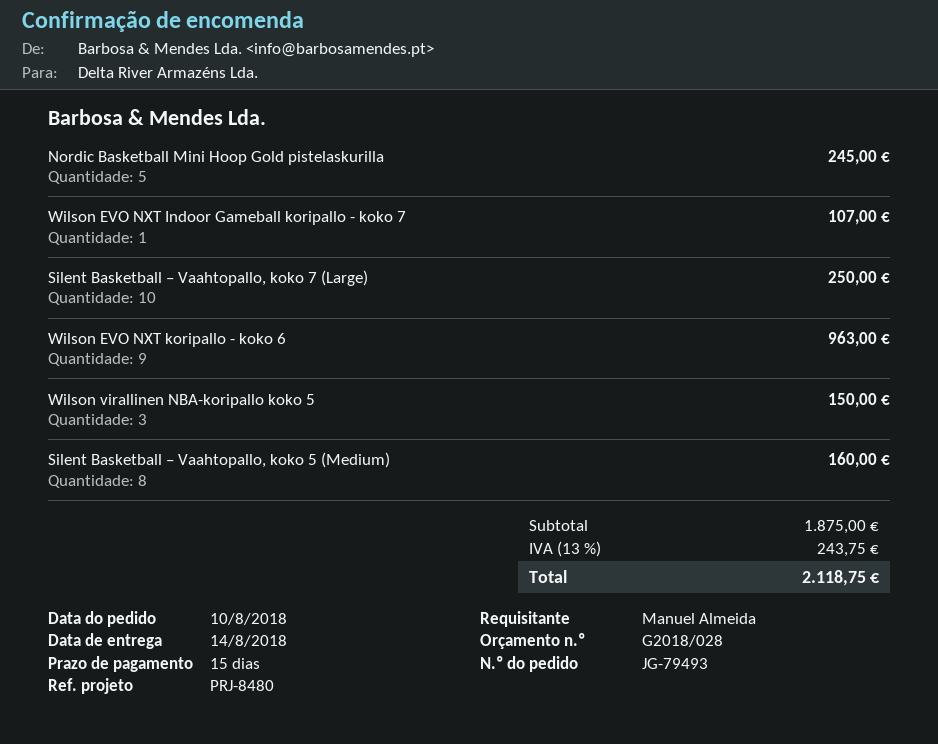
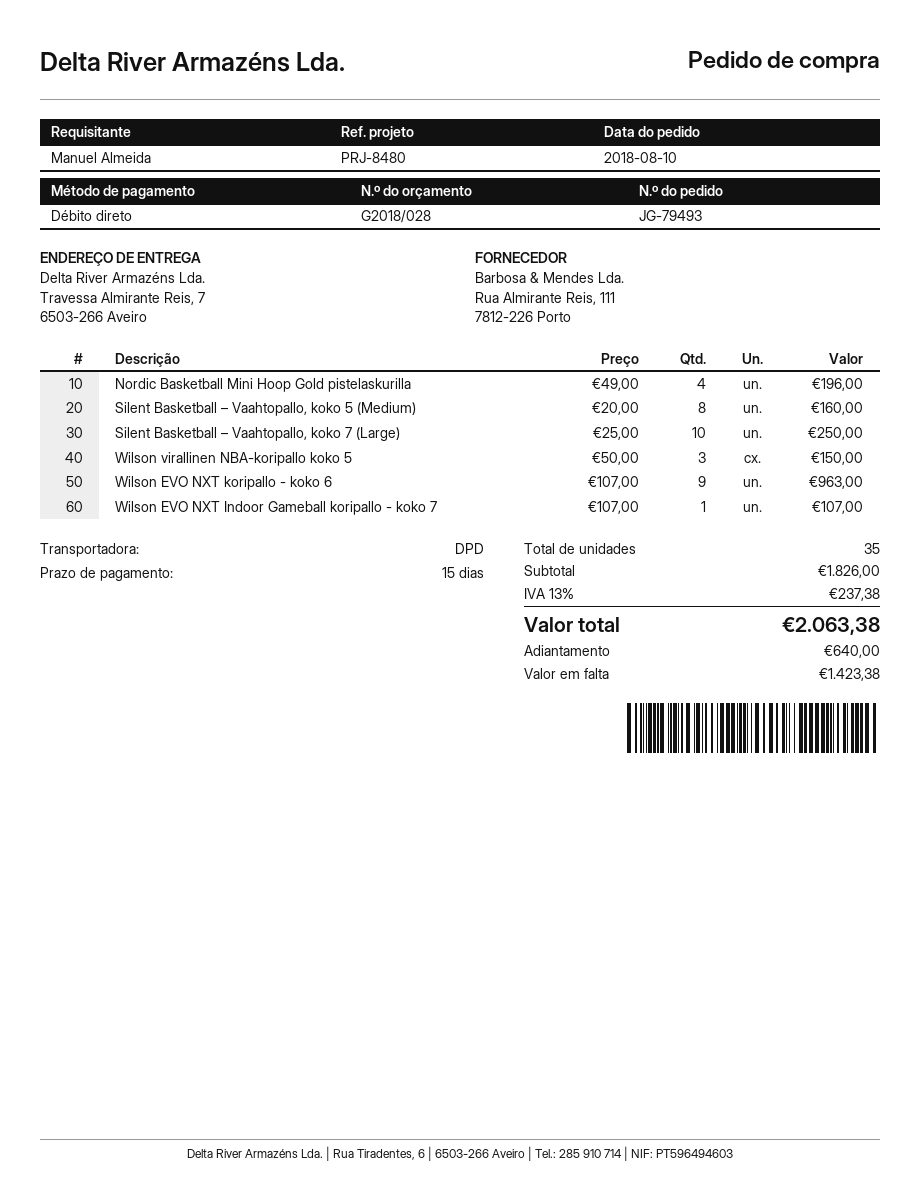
Nordic Basketball Mini Hoop Gold pistelaskurilla: 5 for 245.00 -> 4 for 196.00
subtotal: 1875.00 -> 1826.00
tax: 13% = 243.75 -> 13% = 237.38
total: 2118.75 -> 2063.38

